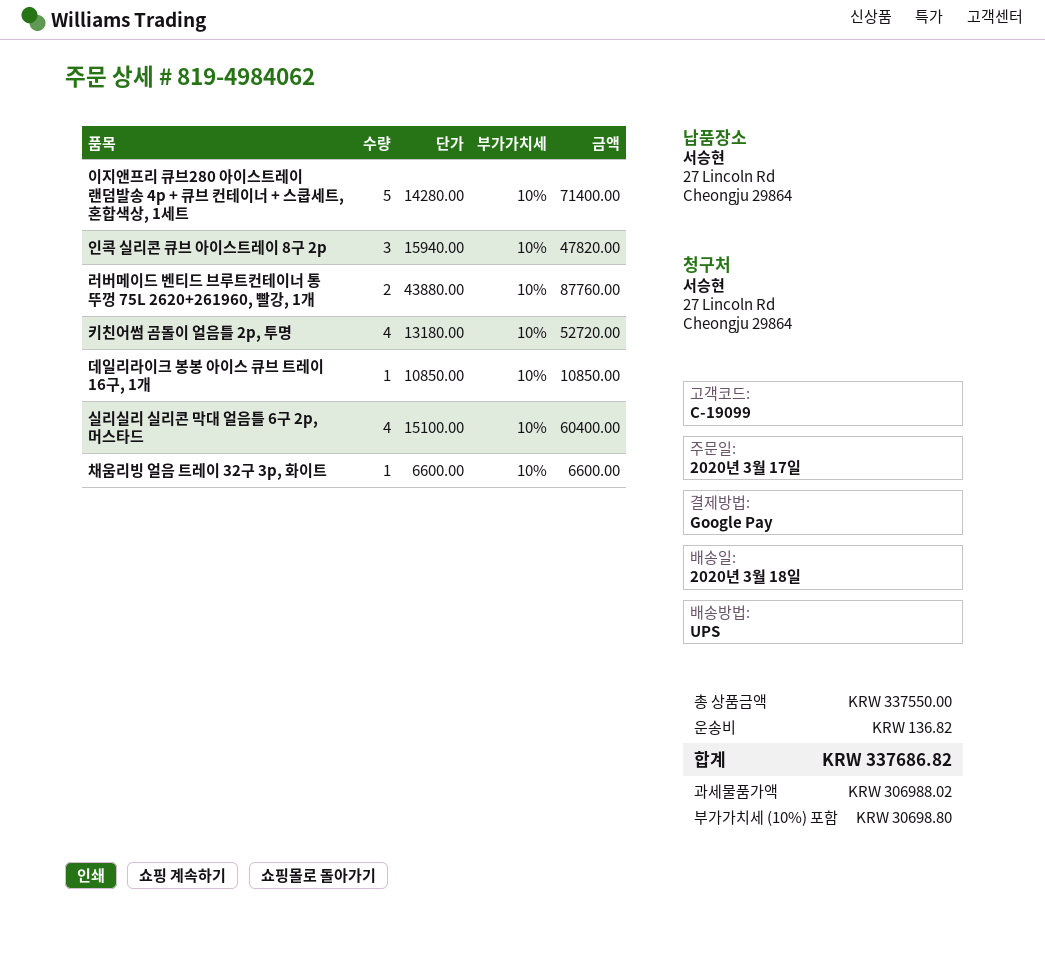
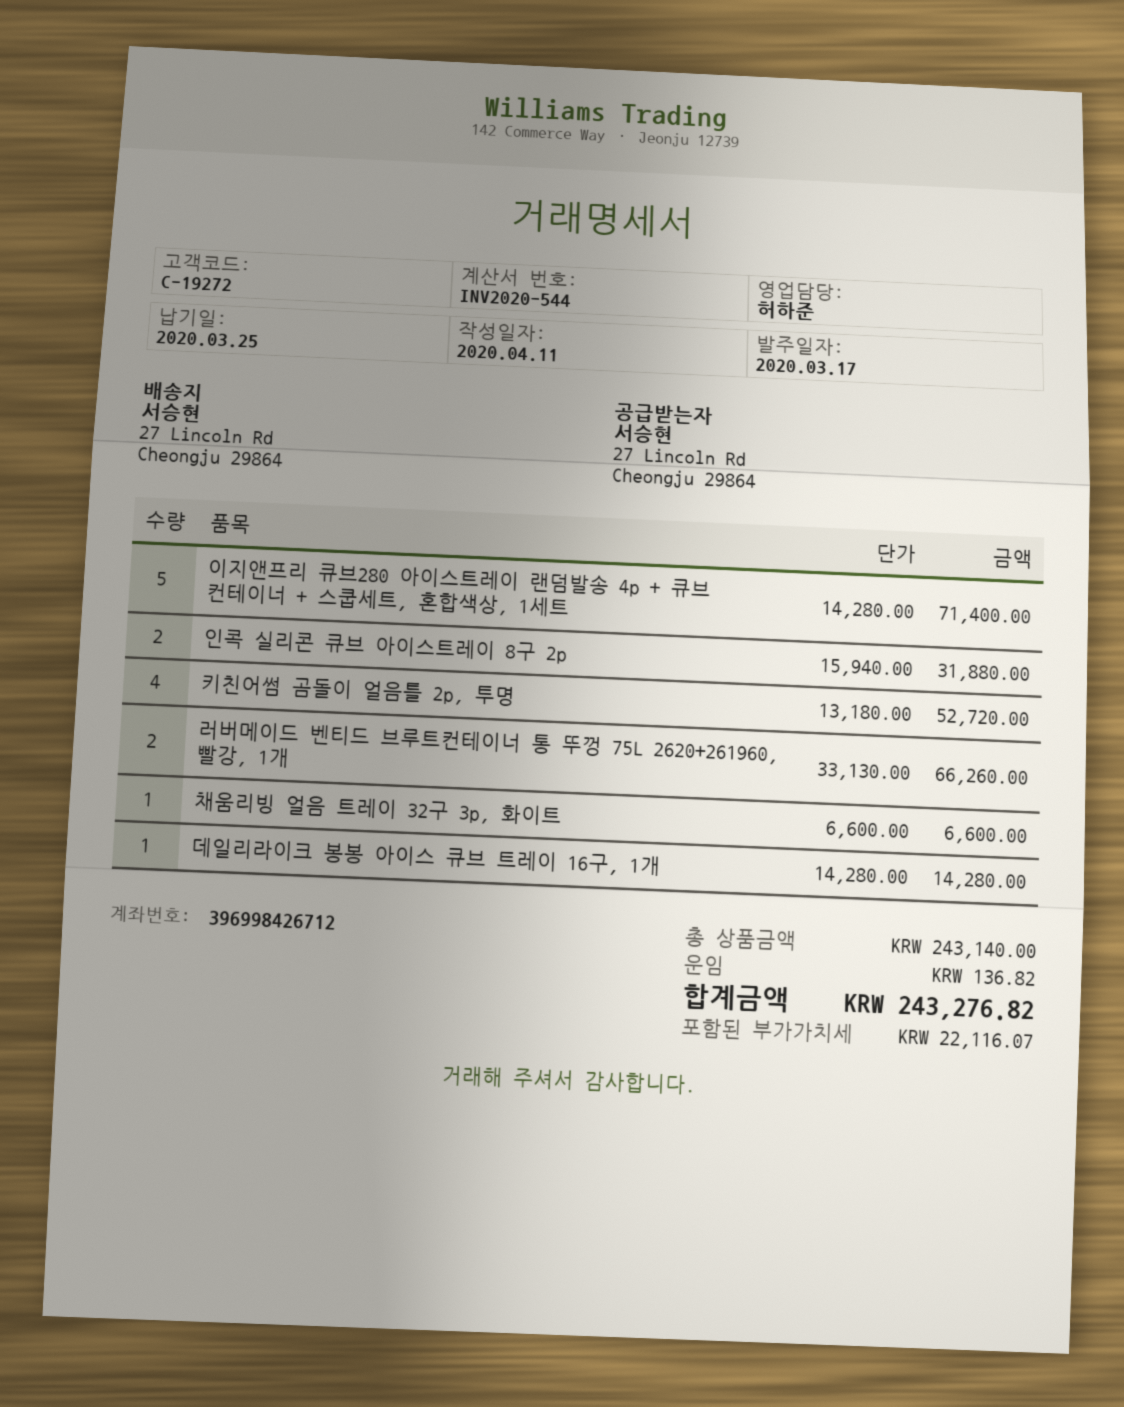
delivery date: 2020-03-18 -> 2020-03-25
customer number: C-19099 -> C-19272
인콕 실리콘 큐브 아이스트레이 8구 2p: 3 x 15940.00 = 47820.00 -> 2 x 15940.00 = 31880.00
러버메이드 벤티드 브루트컨테이너 통 뚜껑 75L 2620+261960, 빨강, 1개: 2 x 43880.00 = 87760.00 -> 2 x 33130.00 = 66260.00
데일리라이크 봉봉 아이스 큐브 트레이 16구, 1개: 1 x 10850.00 = 10850.00 -> 1 x 14280.00 = 14280.00
실리실리 실리콘 막대 얼음틀 6구 2p, 머스타드: 4 x 15100.00 = 60400.00 -> none
subtotal: 337550.00 -> 243140.00
tax: 30698.80 -> 22116.07
total: 337686.82 -> 243276.82

